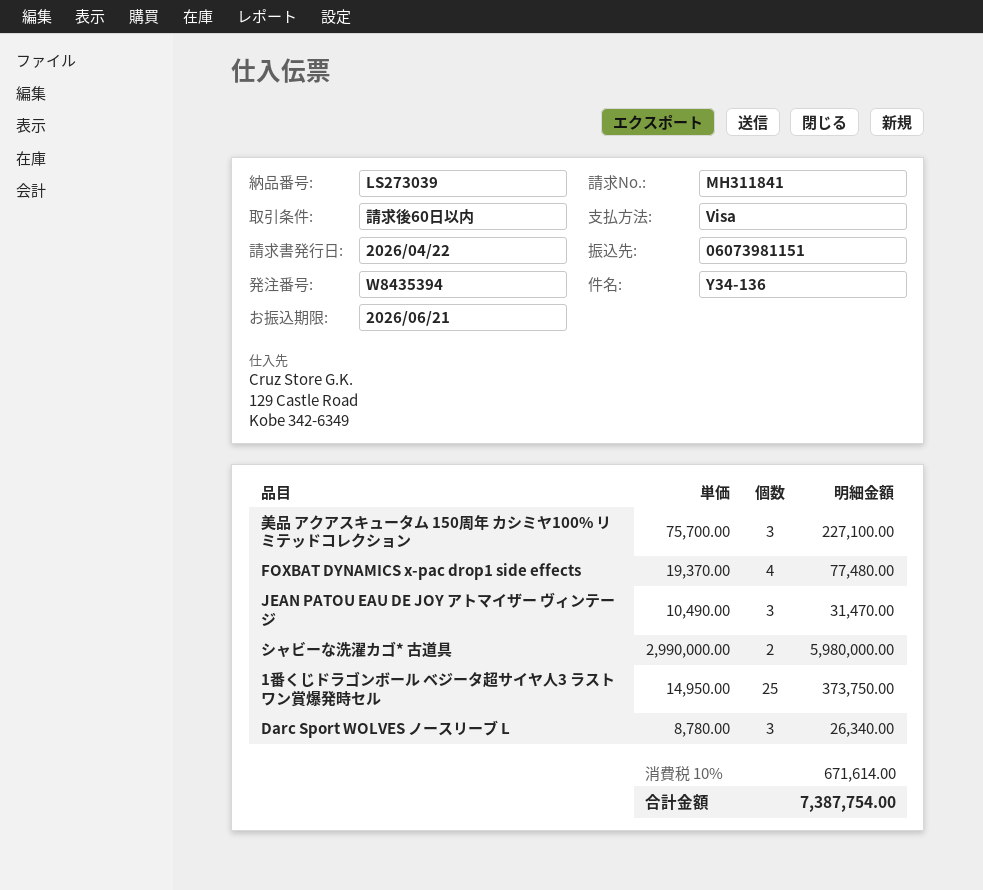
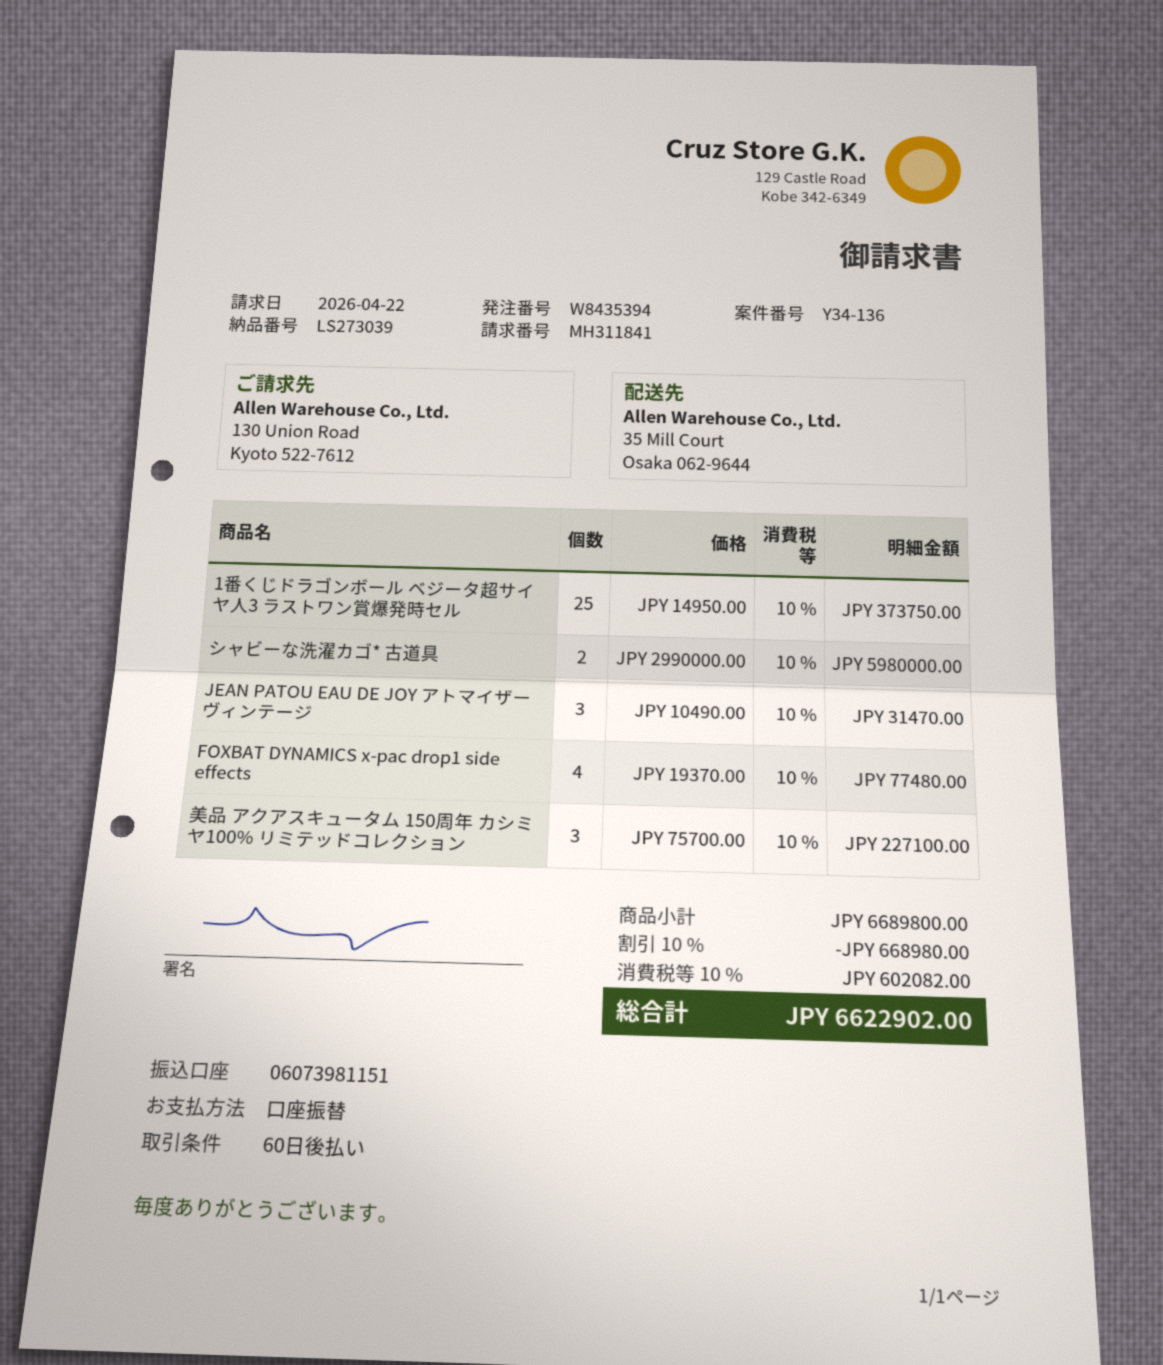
payment method: Visa -> direct debit
Darc Sport WOLVES ノースリーブ L: 3 x 8780.00 = 26340.00 -> none
discount: none -> 10% = 668980.00
tax: 10% = 671614.00 -> 10% = 602082.00
total: 7387754.00 -> 6622902.00

